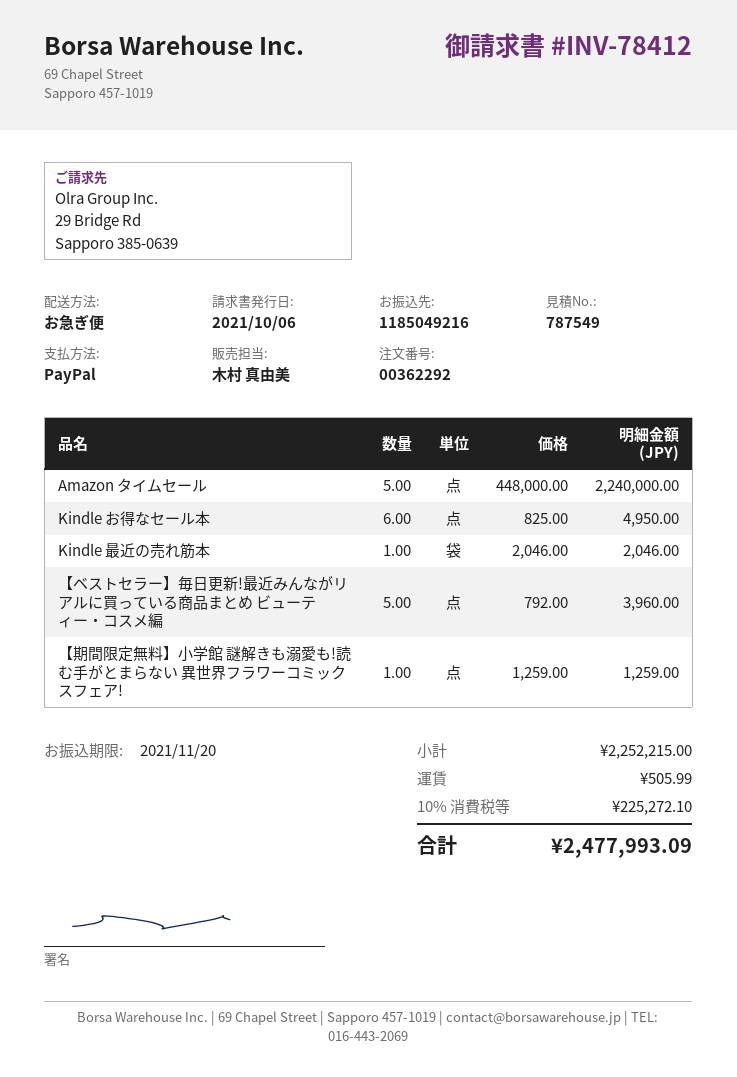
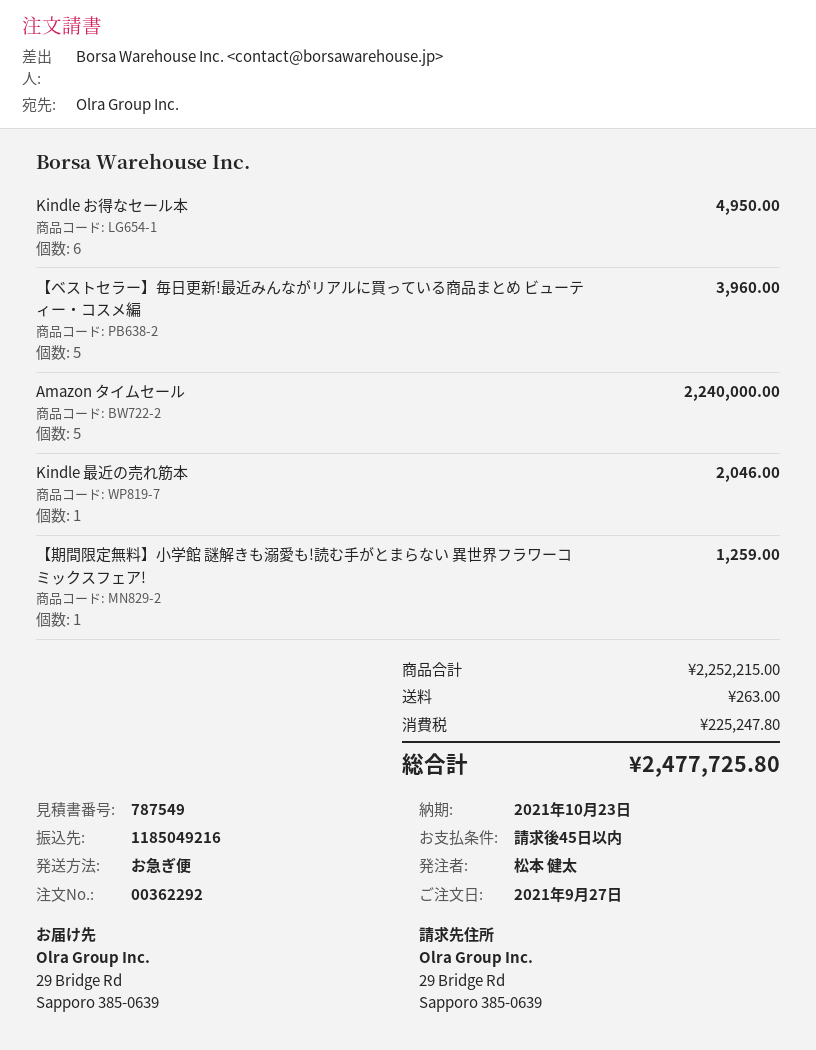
shipping: 505.99 -> 263.00
tax: 225272.10 -> 225247.80
total: 2477993.09 -> 2477725.80

